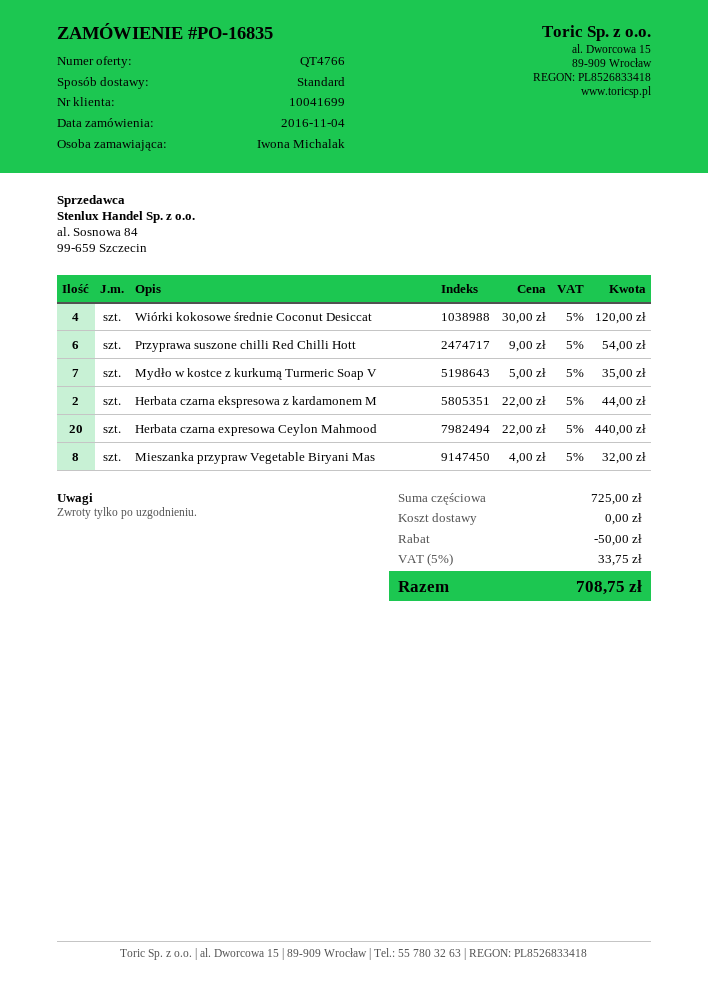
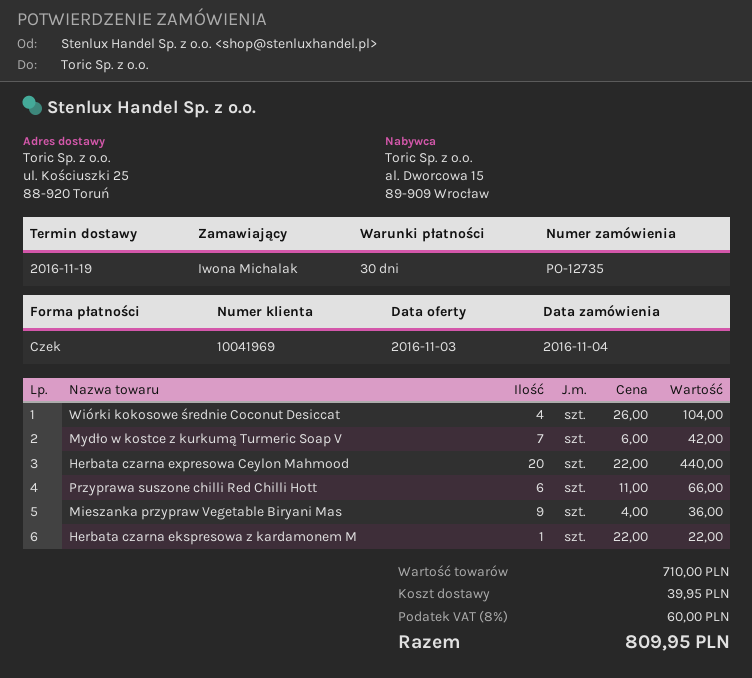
order number: PO-16835 -> PO-12735
customer number: 10041699 -> 10041969
Wiórki kokosowe średnie Coconut Desiccat: 4 x 30.00 = 120.00 -> 4 x 26.00 = 104.00
Przyprawa suszone chilli Red Chilli Hott: 6 x 9.00 = 54.00 -> 6 x 11.00 = 66.00
Mydło w kostce z kurkumą Turmeric Soap V: 7 x 5.00 = 35.00 -> 7 x 6.00 = 42.00
Herbata czarna ekspresowa z kardamonem M: 2 x 22.00 = 44.00 -> 1 x 22.00 = 22.00
Mieszanka przypraw Vegetable Biryani Mas: 8 x 4.00 = 32.00 -> 9 x 4.00 = 36.00
subtotal: 725.00 -> 710.00
discount: 50.00 -> none
shipping: 0.00 -> 39.95
tax: 5% = 33.75 -> 8% = 60.00
total: 708.75 -> 809.95

